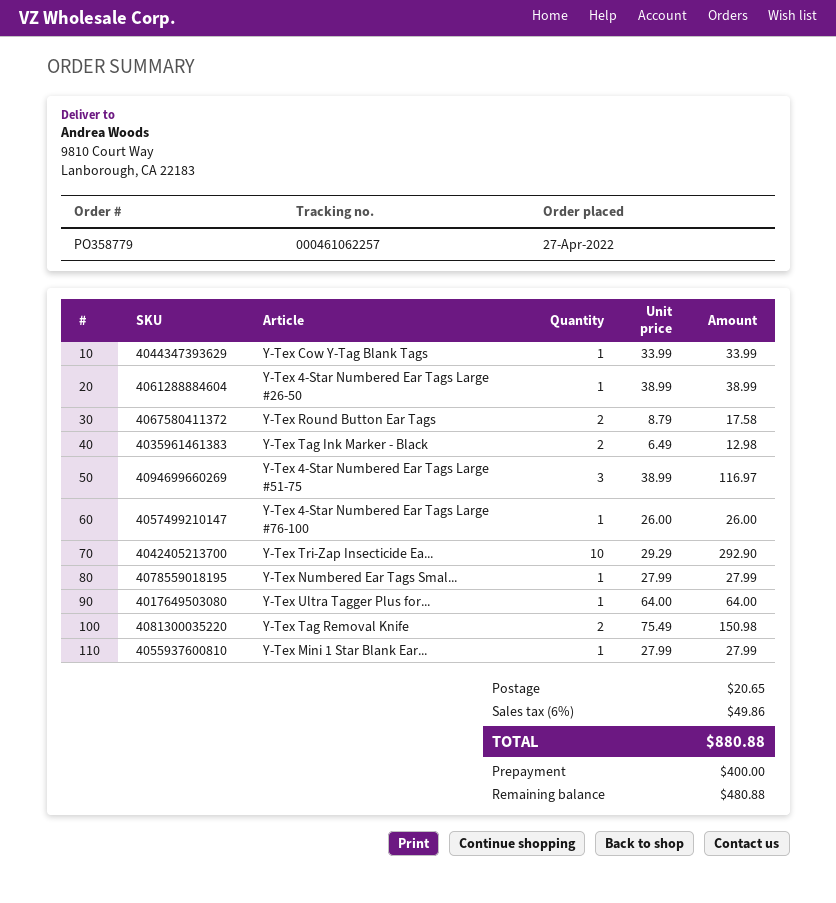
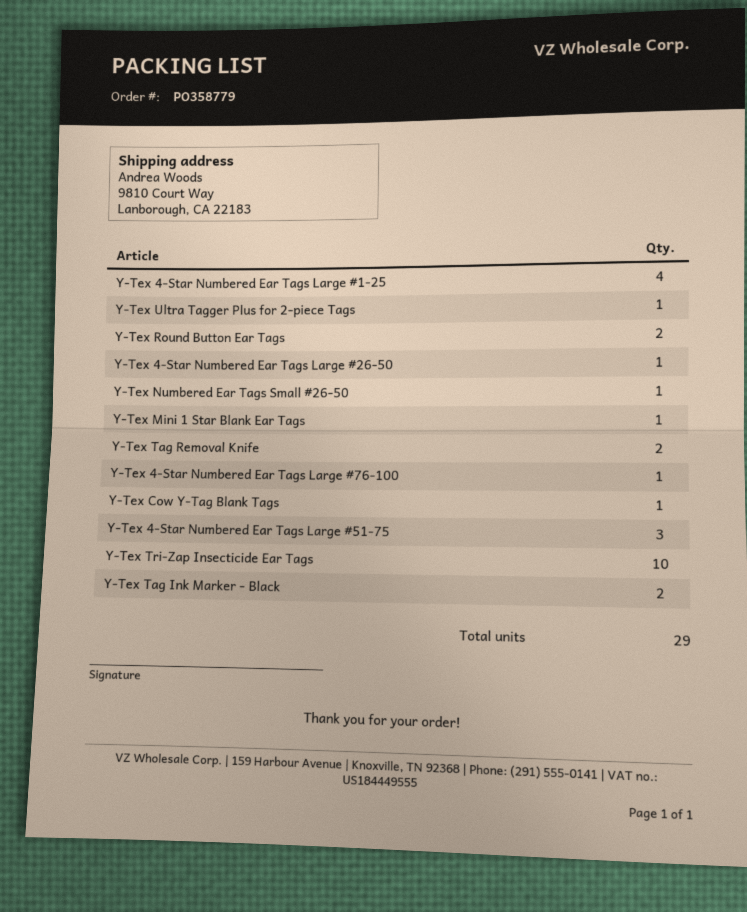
Y-Tex 4-Star Numbered Ear Tags Large #1-25: none -> 4

